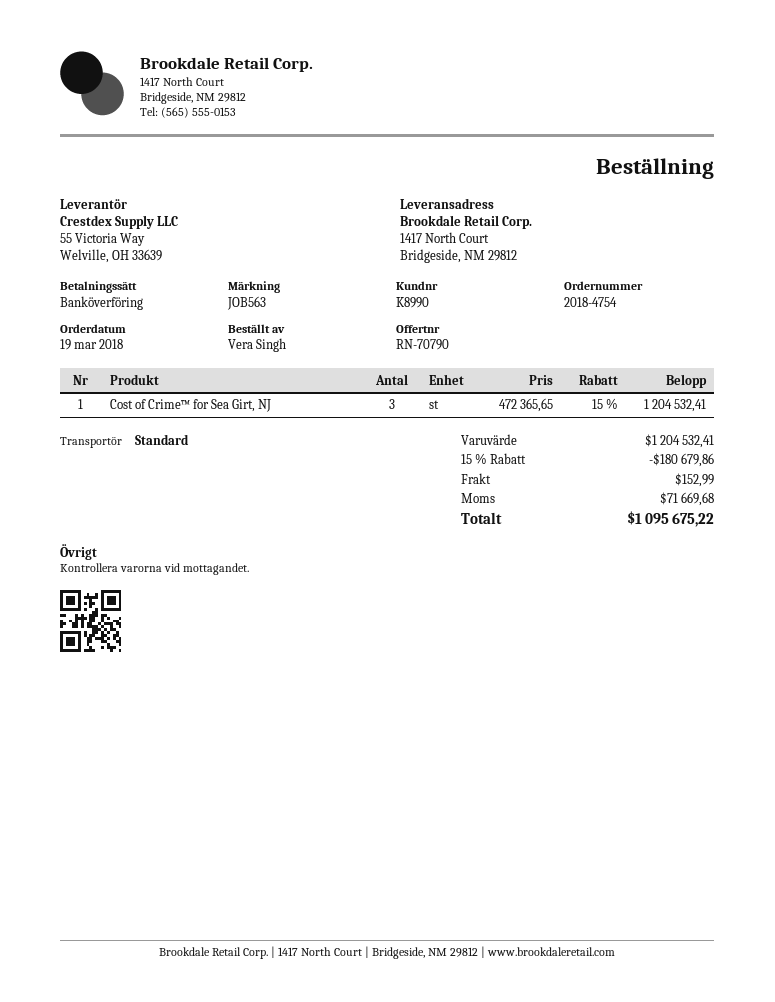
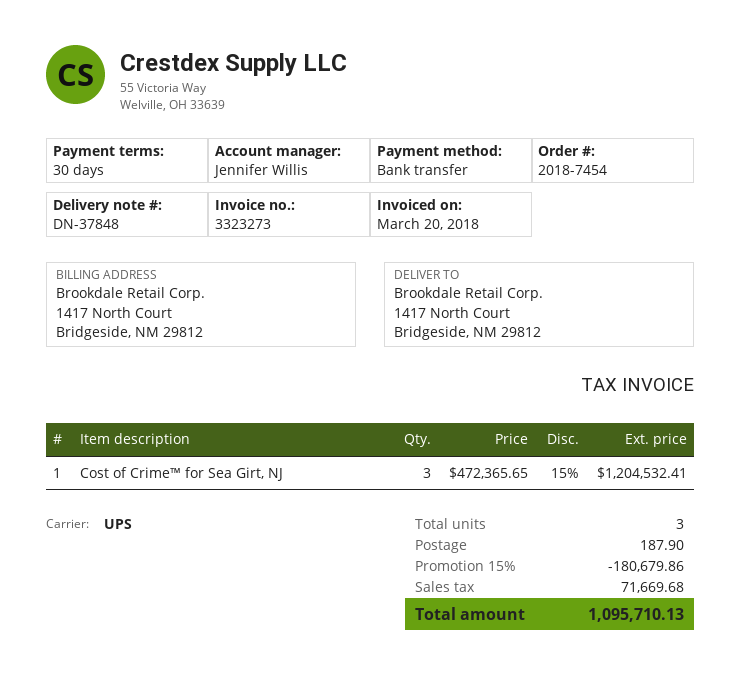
order number: 2018-4754 -> 2018-7454
shipping method: standard -> UPS
shipping: 152.99 -> 187.90
total: 1095675.22 -> 1095710.13

